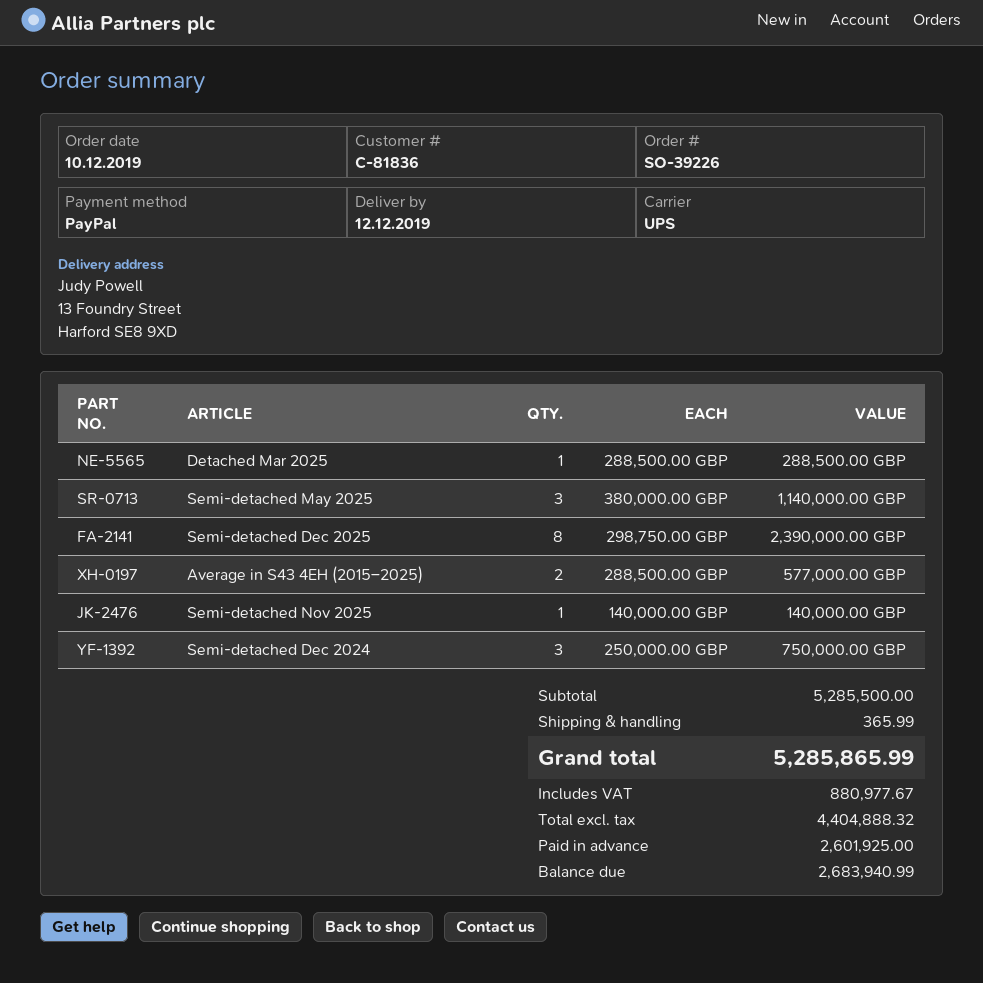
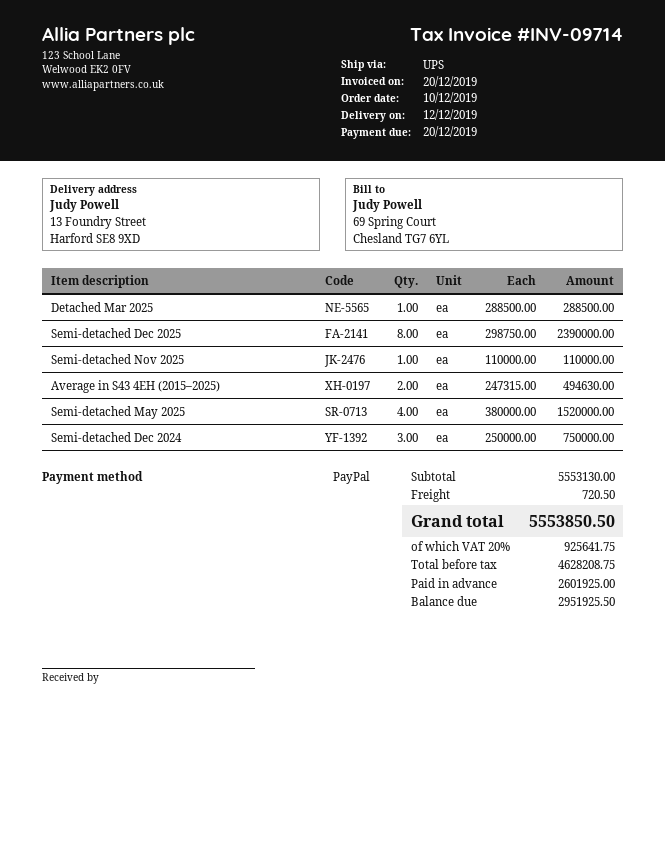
Semi-detached May 2025: 3 x 380000.00 = 1140000.00 -> 4 x 380000.00 = 1520000.00
Average in S43 4EH (2015–2025): 2 x 288500.00 = 577000.00 -> 2 x 247315.00 = 494630.00
Semi-detached Nov 2025: 1 x 140000.00 = 140000.00 -> 1 x 110000.00 = 110000.00
subtotal: 5285500.00 -> 5553130.00
shipping: 365.99 -> 720.50
net: 4404888.32 -> 4628208.75
tax: 880977.67 -> 925641.75
total: 5285865.99 -> 5553850.50
balance: 2683940.99 -> 2951925.50

